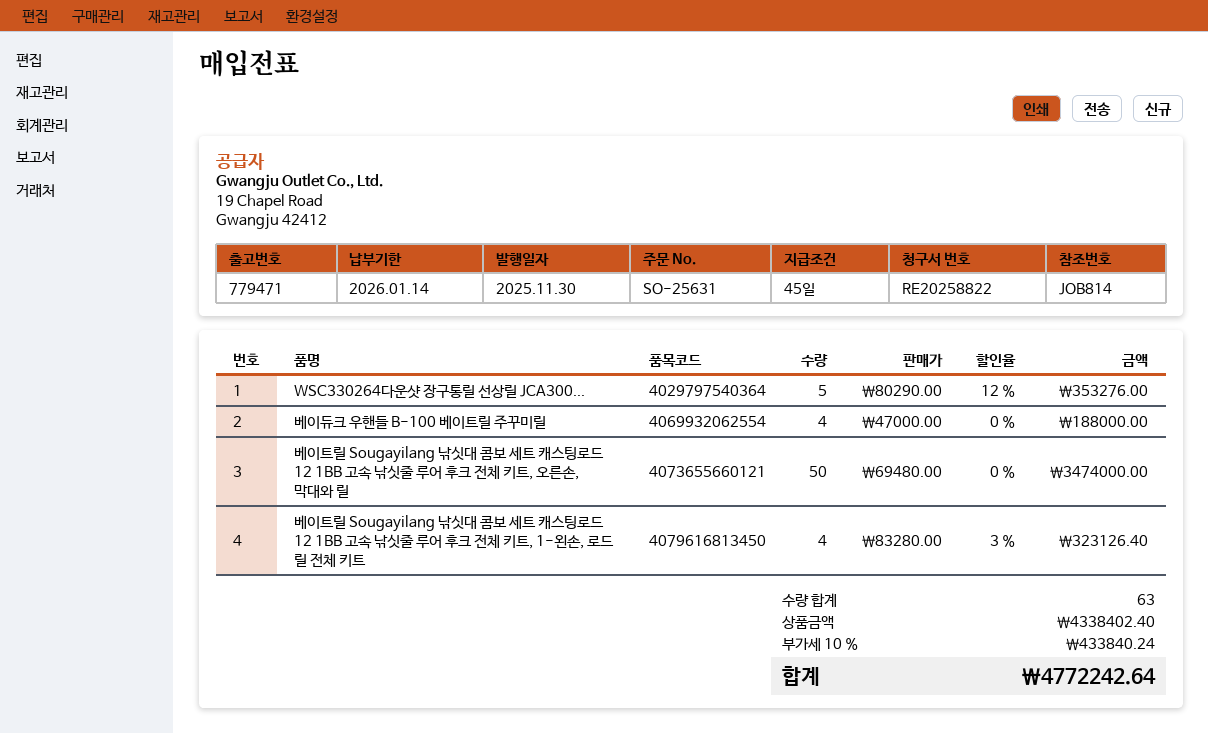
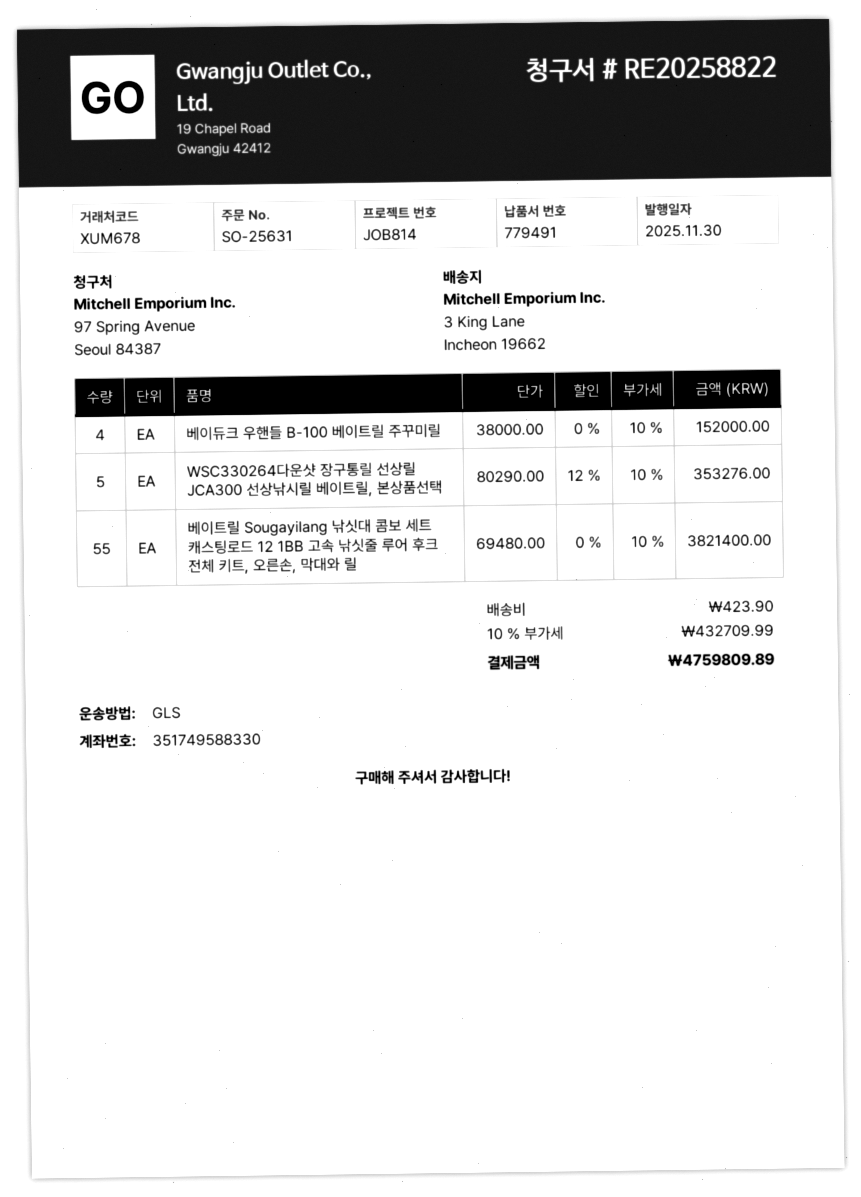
delivery note number: 779471 -> 779491
베이듀크 우핸들 B-100 베이트릴 주꾸미릴: 4 x 47000.00 = 188000.00 -> 4 x 38000.00 = 152000.00
베이트릴 Sougayilang 낚싯대 콤보 세트 캐스팅로드 12 1BB 고속 낚싯줄 루어 후크 전체 키트, 오른손, 막대와 릴: 50 x 69480.00 = 3474000.00 -> 55 x 69480.00 = 3821400.00
베이트릴 Sougayilang 낚싯대 콤보 세트 캐스팅로드 12 1BB 고속 낚싯줄 루어 후크 전체 키트, 1-왼손, 로드 릴 전체 키트: 4 x 83280.00 - 3% = 323126.40 -> none
shipping: none -> 423.90
tax: 10% = 433840.24 -> 10% = 432709.99
total: 4772242.64 -> 4759809.89

